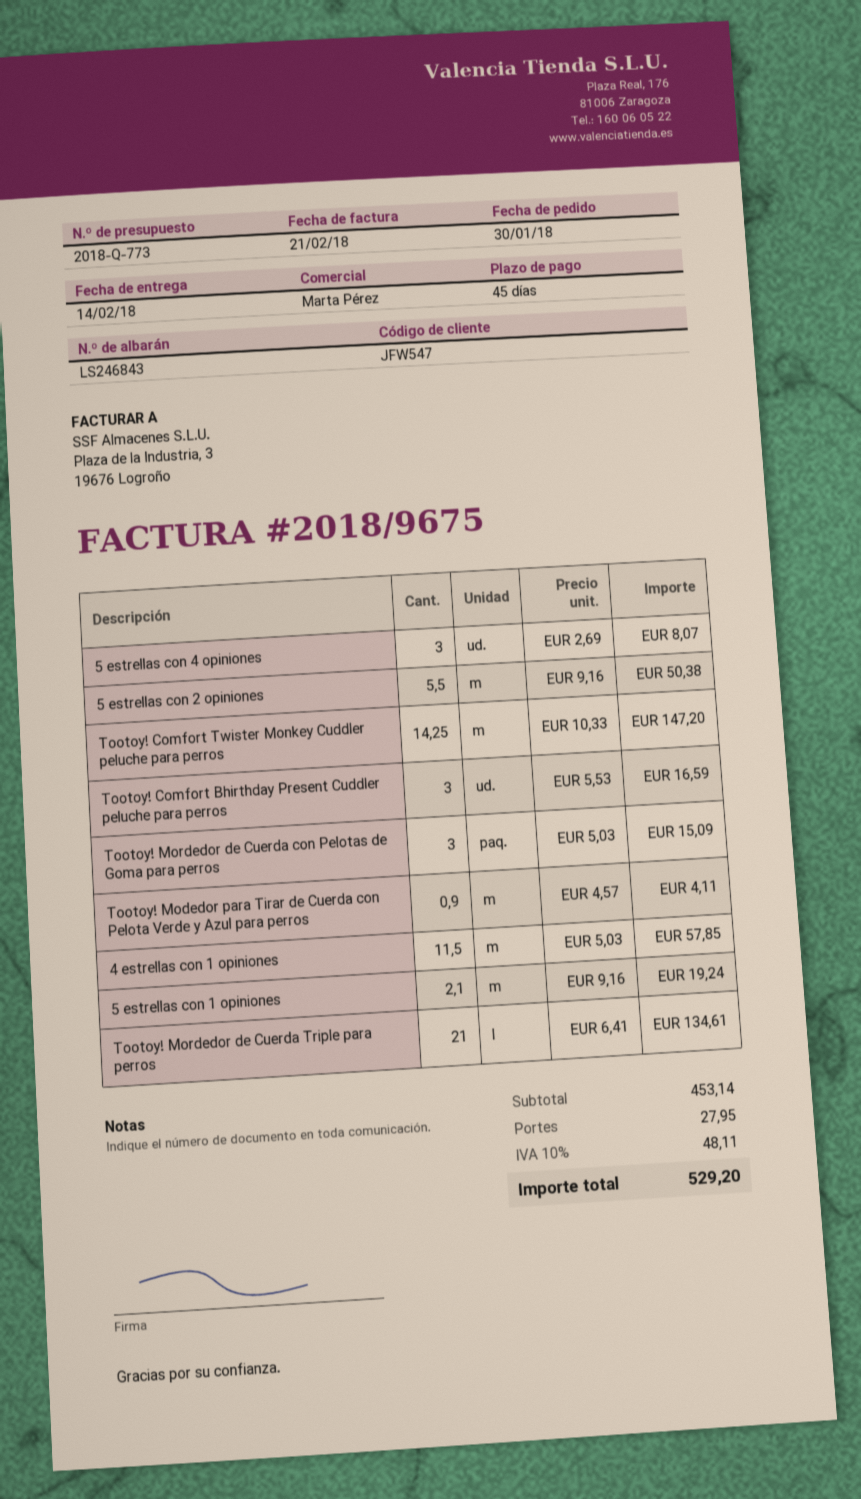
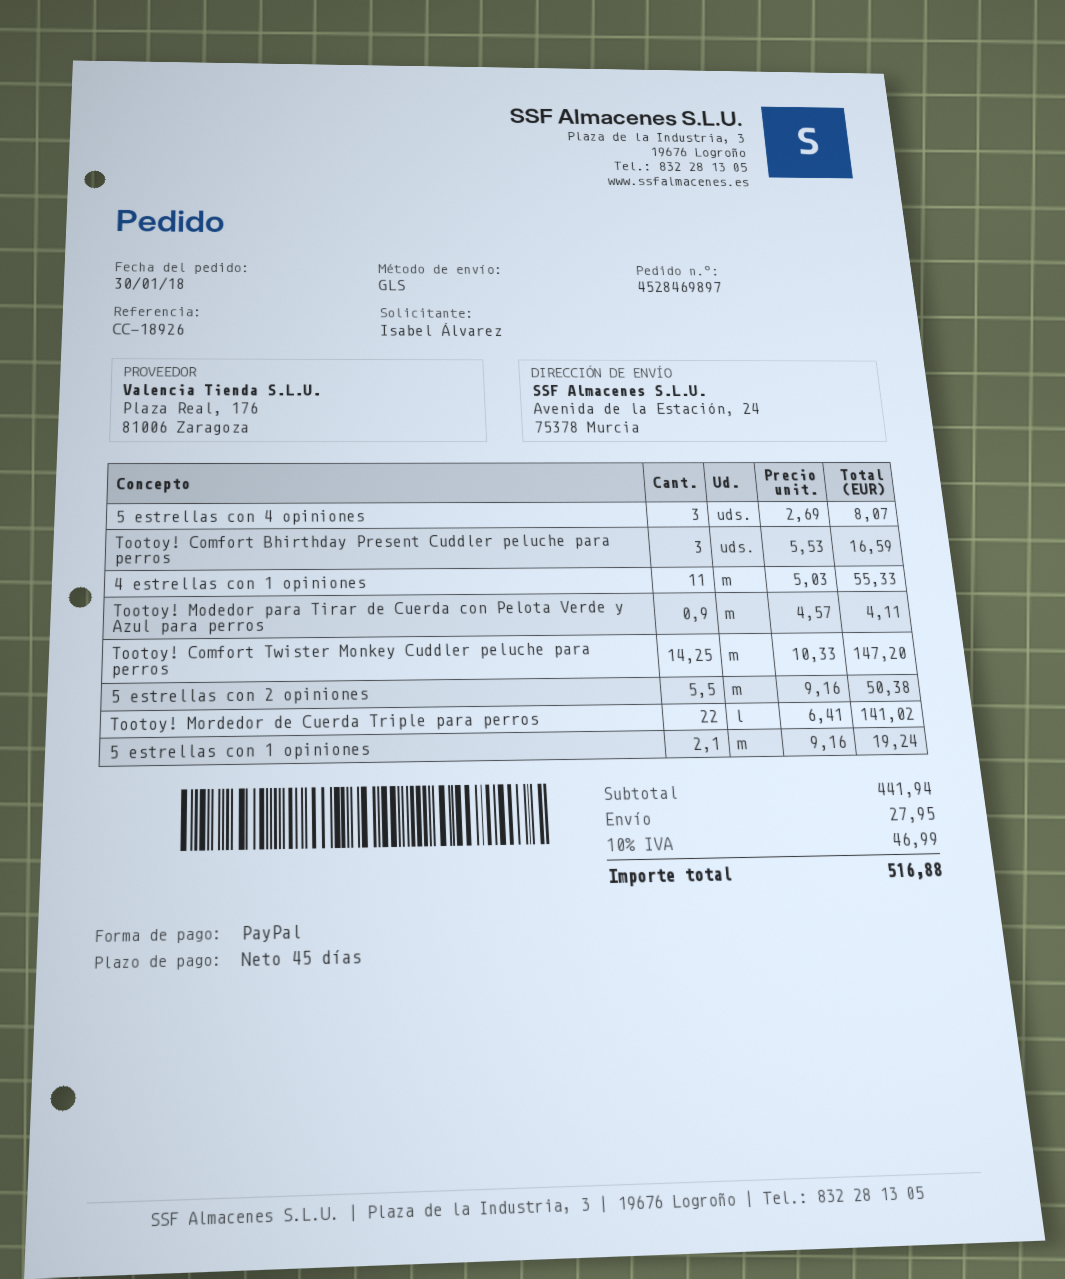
Tootoy! Mordedor de Cuerda con Pelotas de Goma para perros: 3 x 5.03 = 15.09 -> none
4 estrellas con 1 opiniones: 11.5 x 5.03 = 57.85 -> 11 x 5.03 = 55.33
Tootoy! Mordedor de Cuerda Triple para perros: 21 x 6.41 = 134.61 -> 22 x 6.41 = 141.02
subtotal: 453.14 -> 441.94
tax: 10% = 48.11 -> 10% = 46.99
total: 529.20 -> 516.88

